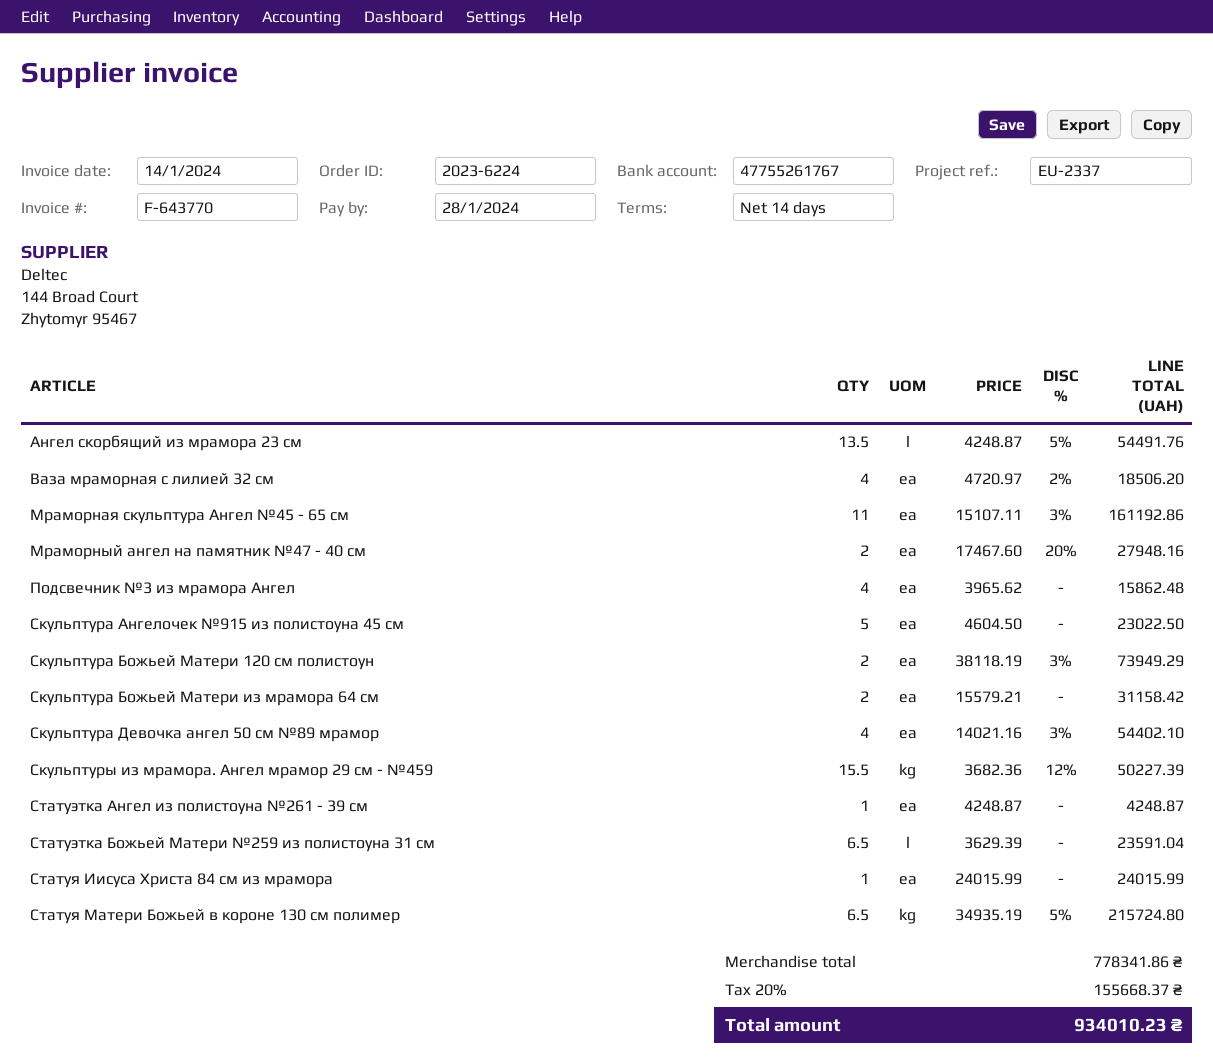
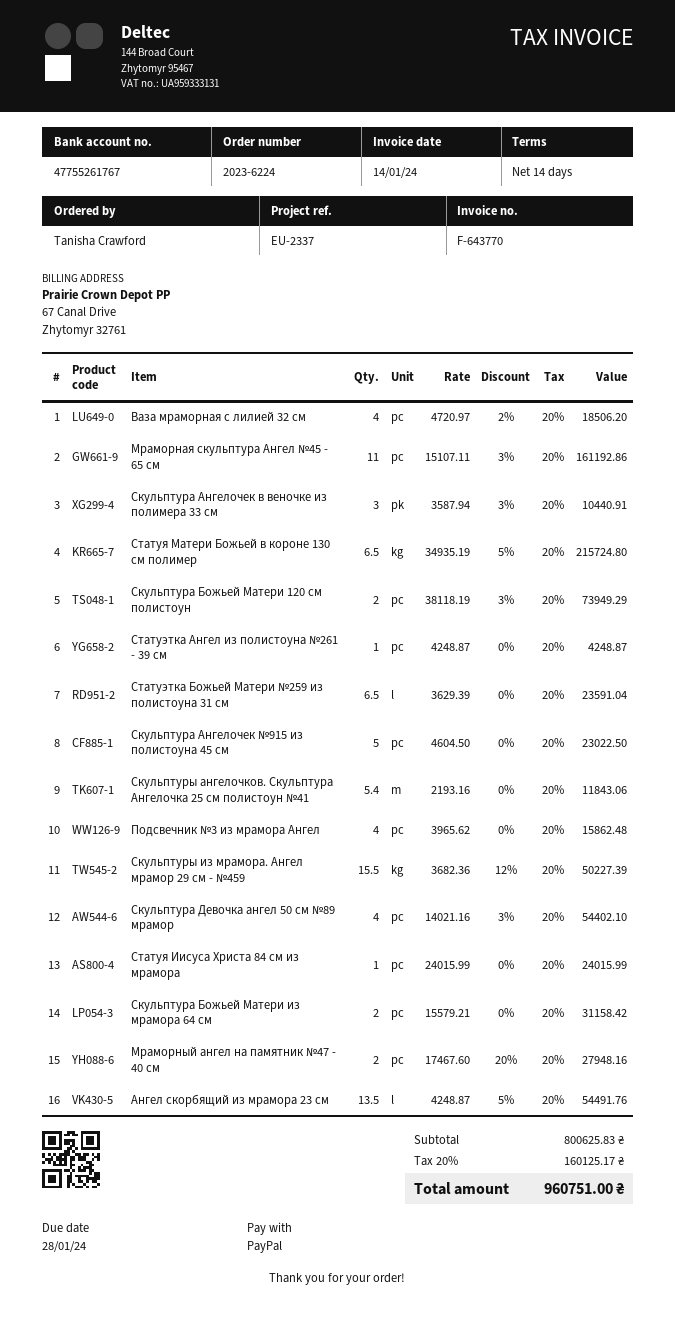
Скульптура Ангелочек в веночке из полимера 33 см: none -> 3 x 3587.94 - 3% = 10440.91
Скульптуры ангелочков. Скульптура Ангелочка 25 см полистоун №41: none -> 5.4 x 2193.16 = 11843.06
subtotal: 778341.86 -> 800625.83
tax: 20% = 155668.37 -> 20% = 160125.17
total: 934010.23 -> 960751.00

